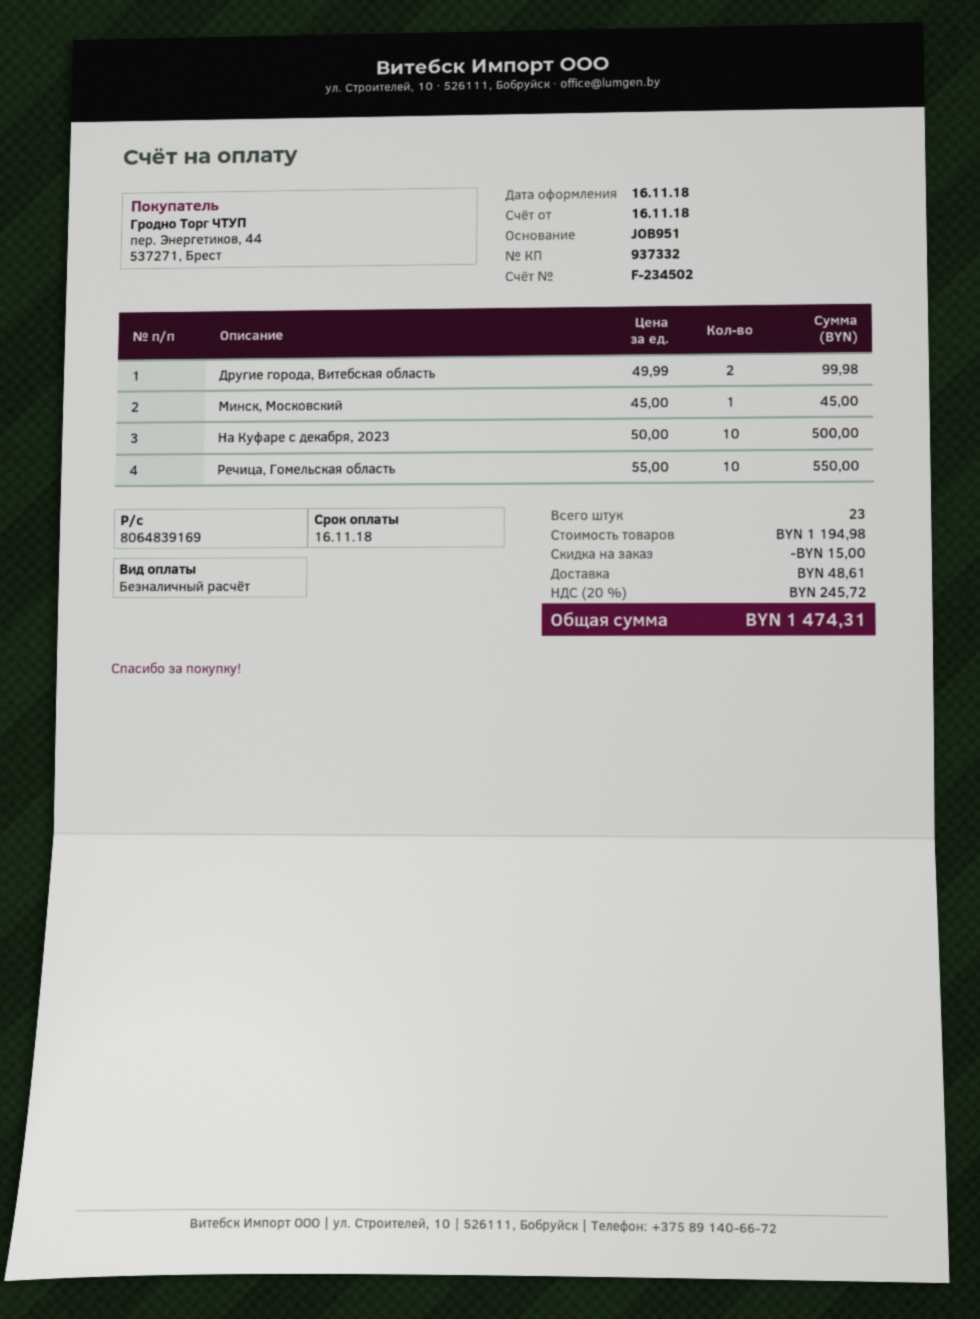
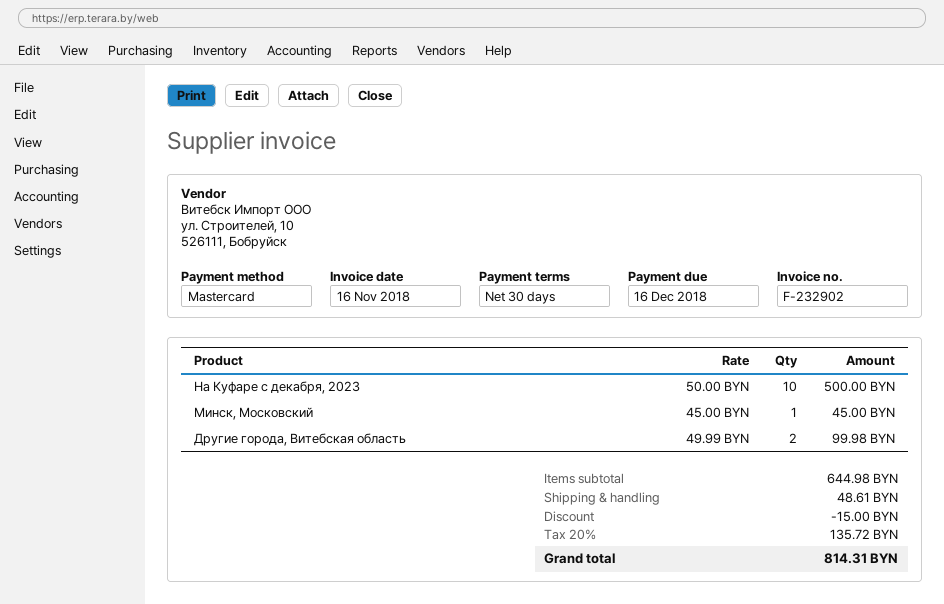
invoice number: F-234502 -> F-232902
due date: 2018-11-16 -> 2018-12-16
payment method: bank transfer -> Mastercard
Речица, Гомельская область: 10 x 55.00 = 550.00 -> none
subtotal: 1194.98 -> 644.98
tax: 20% = 245.72 -> 20% = 135.72
total: 1474.31 -> 814.31

